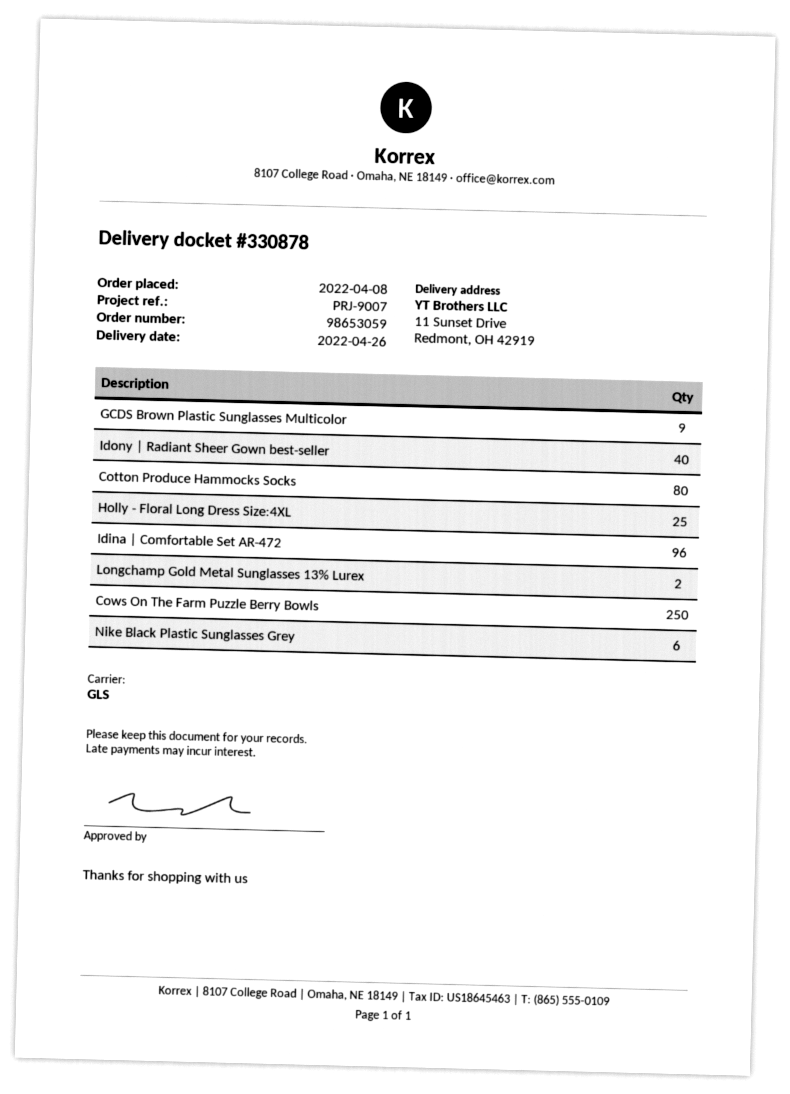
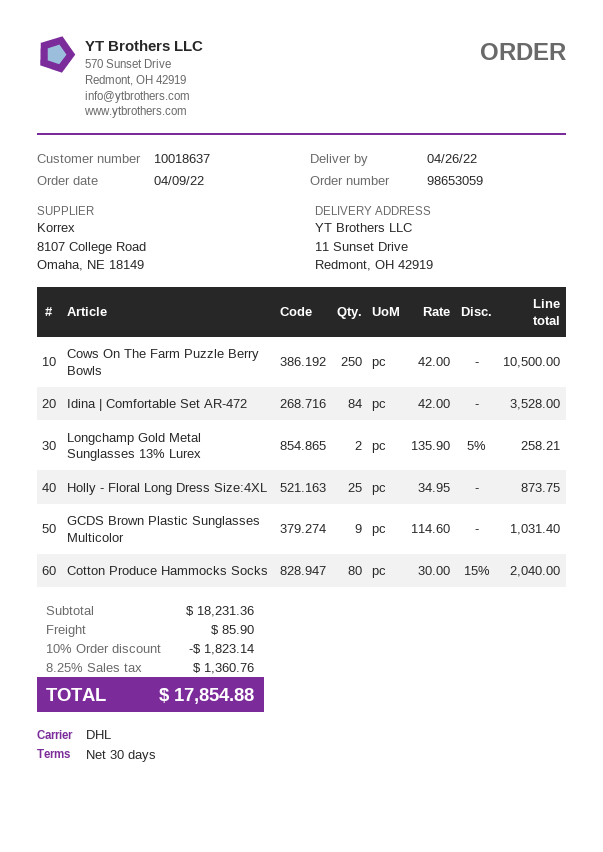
order date: 2022-04-08 -> 2022-04-09
shipping method: GLS -> DHL
Idony | Radiant Sheer Gown best-seller: 40 -> none
Idina | Comfortable Set AR-472: 96 -> 84
Nike Black Plastic Sunglasses Grey: 6 -> none

